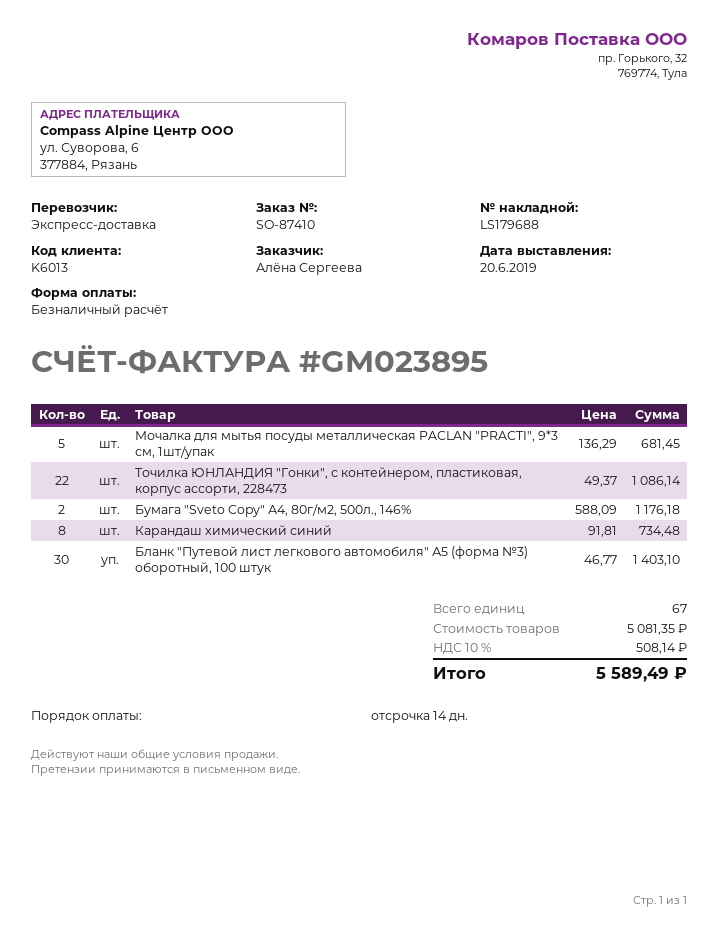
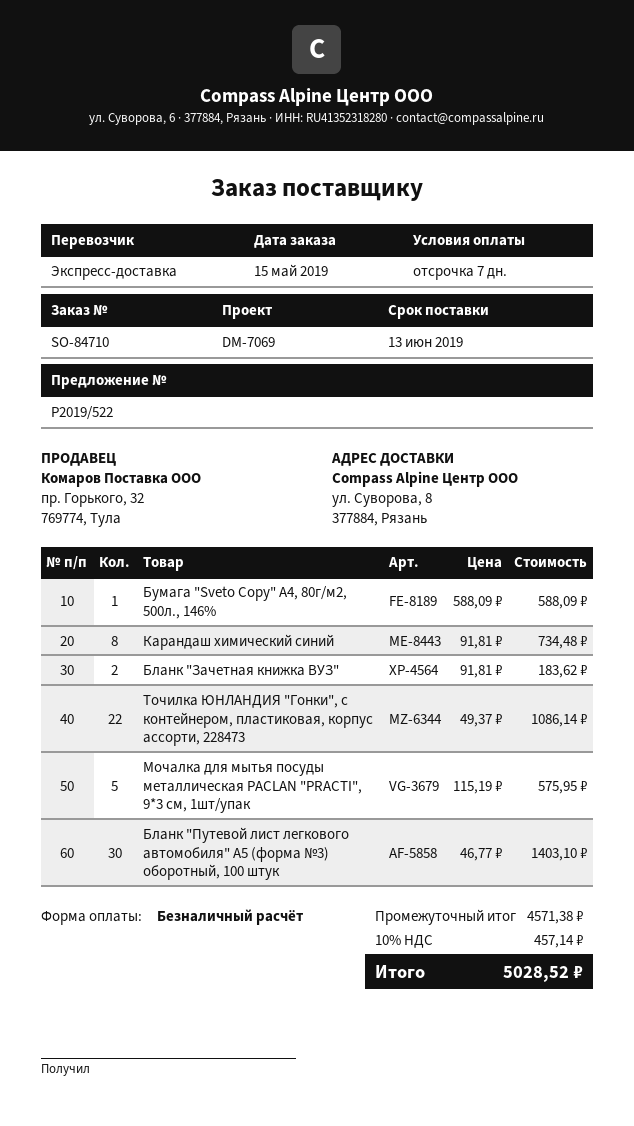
order number: SO-87410 -> SO-84710
payment terms: 14 days -> 7 days
Мочалка для мытья посуды металлическая PACLAN "PRACTI", 9*3 см, 1шт/упак: 5 x 136.29 = 681.45 -> 5 x 115.19 = 575.95
Бумага "Sveto Copy" А4, 80г/м2, 500л., 146%: 2 x 588.09 = 1176.18 -> 1 x 588.09 = 588.09
Бланк "Зачетная книжка ВУЗ": none -> 2 x 91.81 = 183.62
subtotal: 5081.35 -> 4571.38
tax: 10% = 508.14 -> 10% = 457.14
total: 5589.49 -> 5028.52

